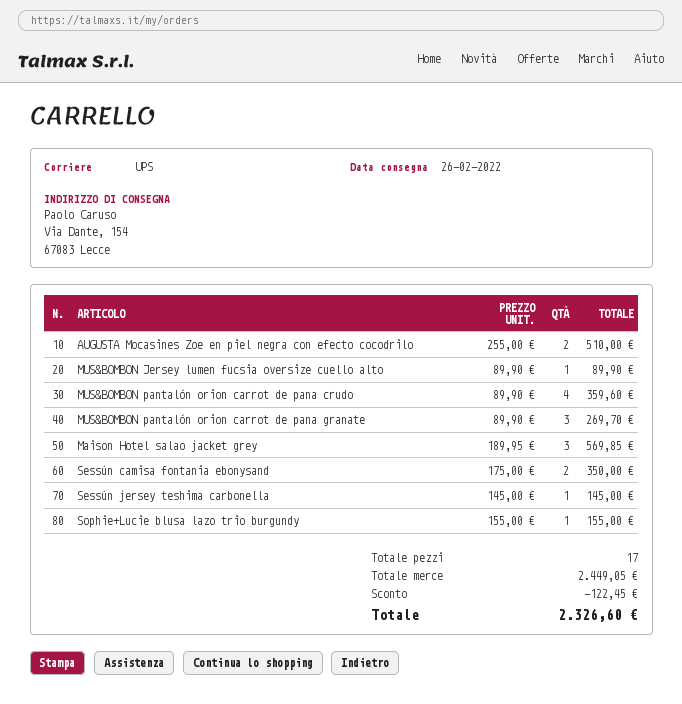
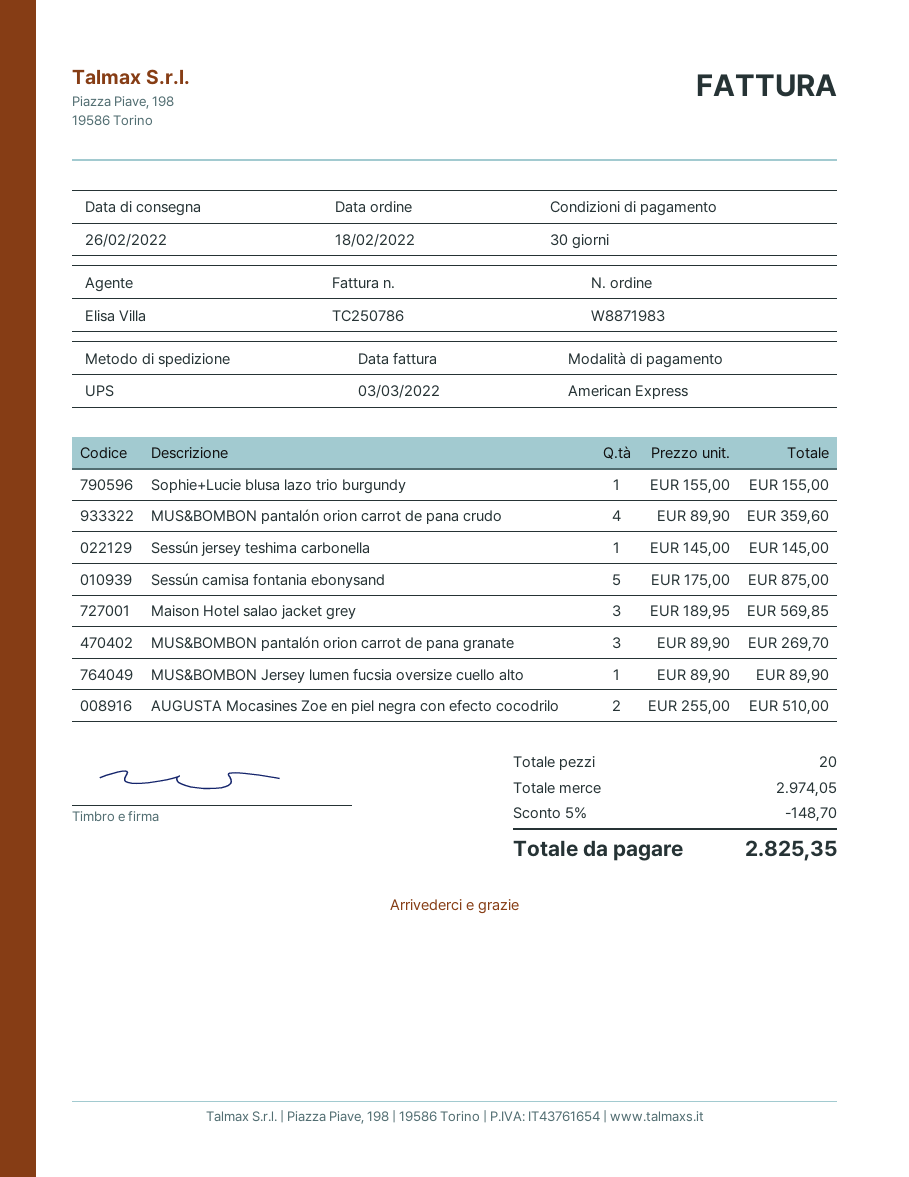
Sessún camisa fontania ebonysand: 2 x 175.00 = 350.00 -> 5 x 175.00 = 875.00
total quantity: 17 -> 20
subtotal: 2449.05 -> 2974.05
discount: 122.45 -> 148.70
total: 2326.60 -> 2825.35

